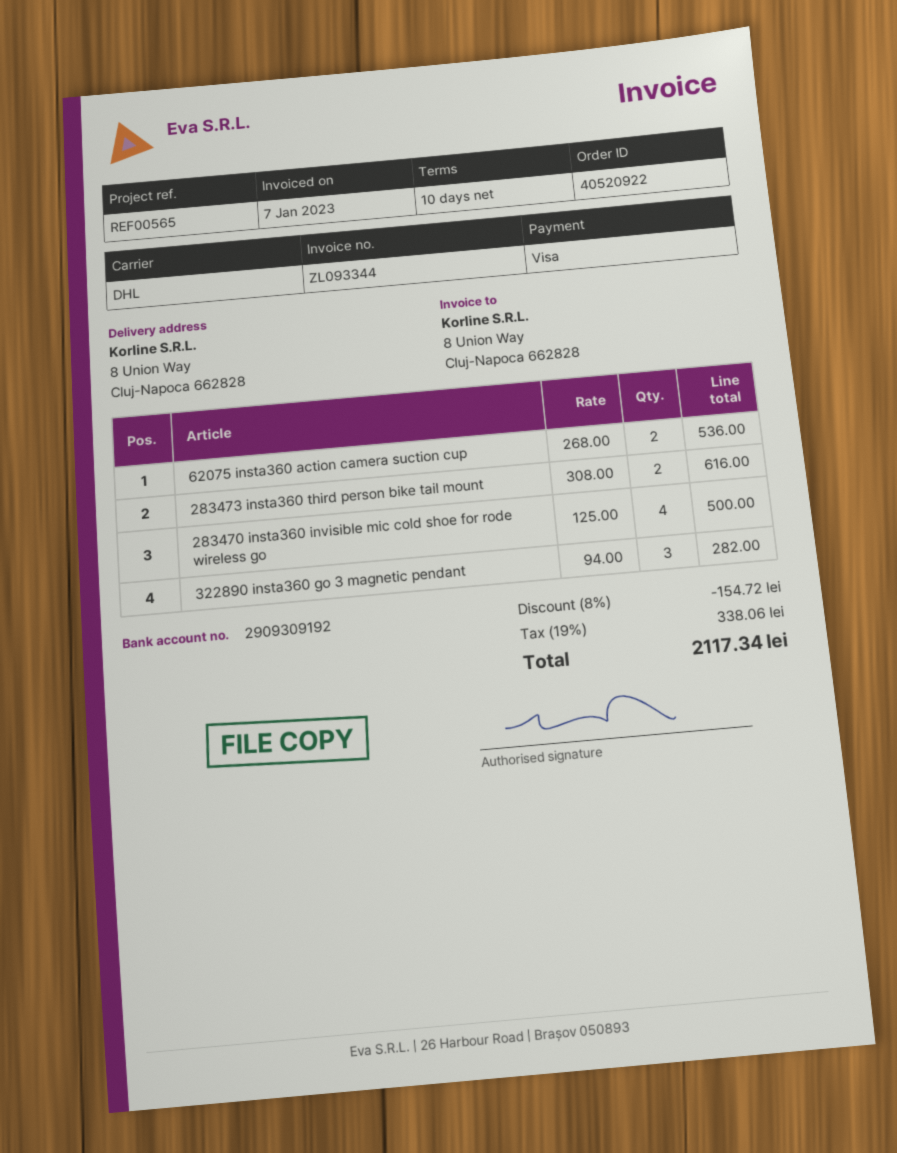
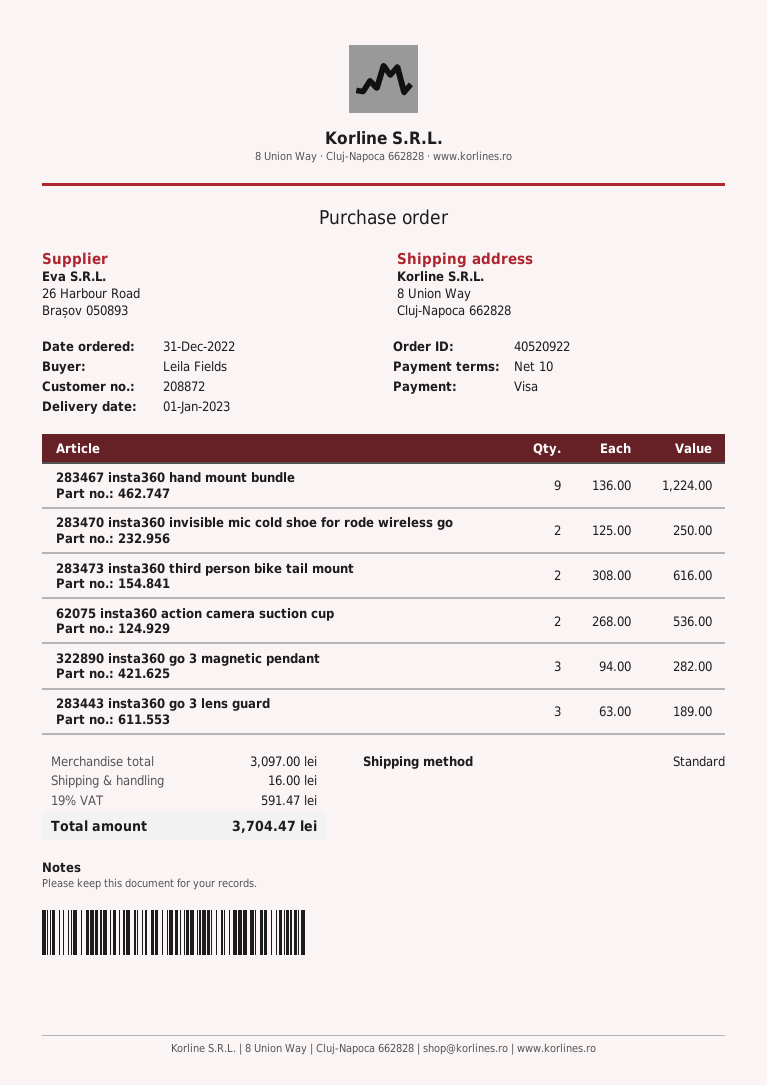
shipping method: DHL -> standard
283470 insta360 invisible mic cold shoe for rode wireless go: 4 x 125.00 = 500.00 -> 2 x 125.00 = 250.00
283467 insta360 hand mount bundle: none -> 9 x 136.00 = 1224.00
283443 insta360 go 3 lens guard: none -> 3 x 63.00 = 189.00
discount: 8% = 154.72 -> none
shipping: none -> 16.00
tax: 19% = 338.06 -> 19% = 591.47
total: 2117.34 -> 3704.47

